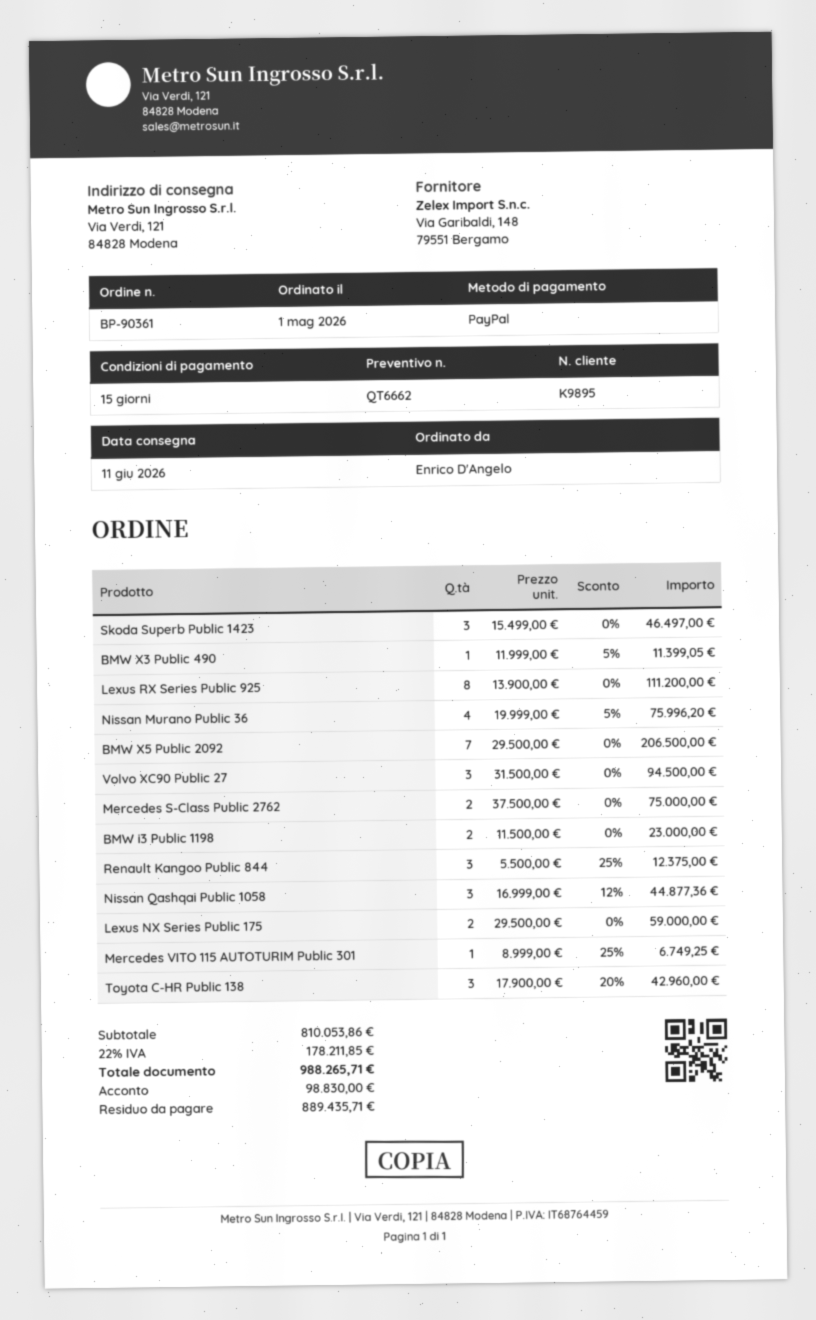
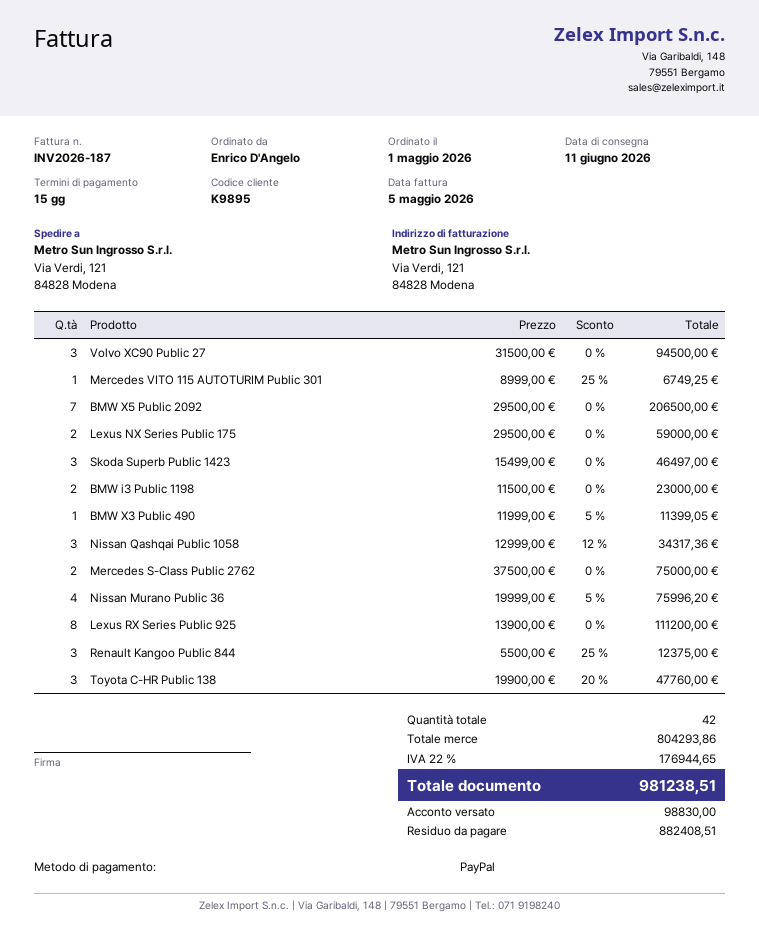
Nissan Qashqai Public 1058: 3 x 16999.00 - 12% = 44877.36 -> 3 x 12999.00 - 12% = 34317.36
Toyota C-HR Public 138: 3 x 17900.00 - 20% = 42960.00 -> 3 x 19900.00 - 20% = 47760.00
subtotal: 810053.86 -> 804293.86
tax: 22% = 178211.85 -> 22% = 176944.65
total: 988265.71 -> 981238.51
balance: 889435.71 -> 882408.51

